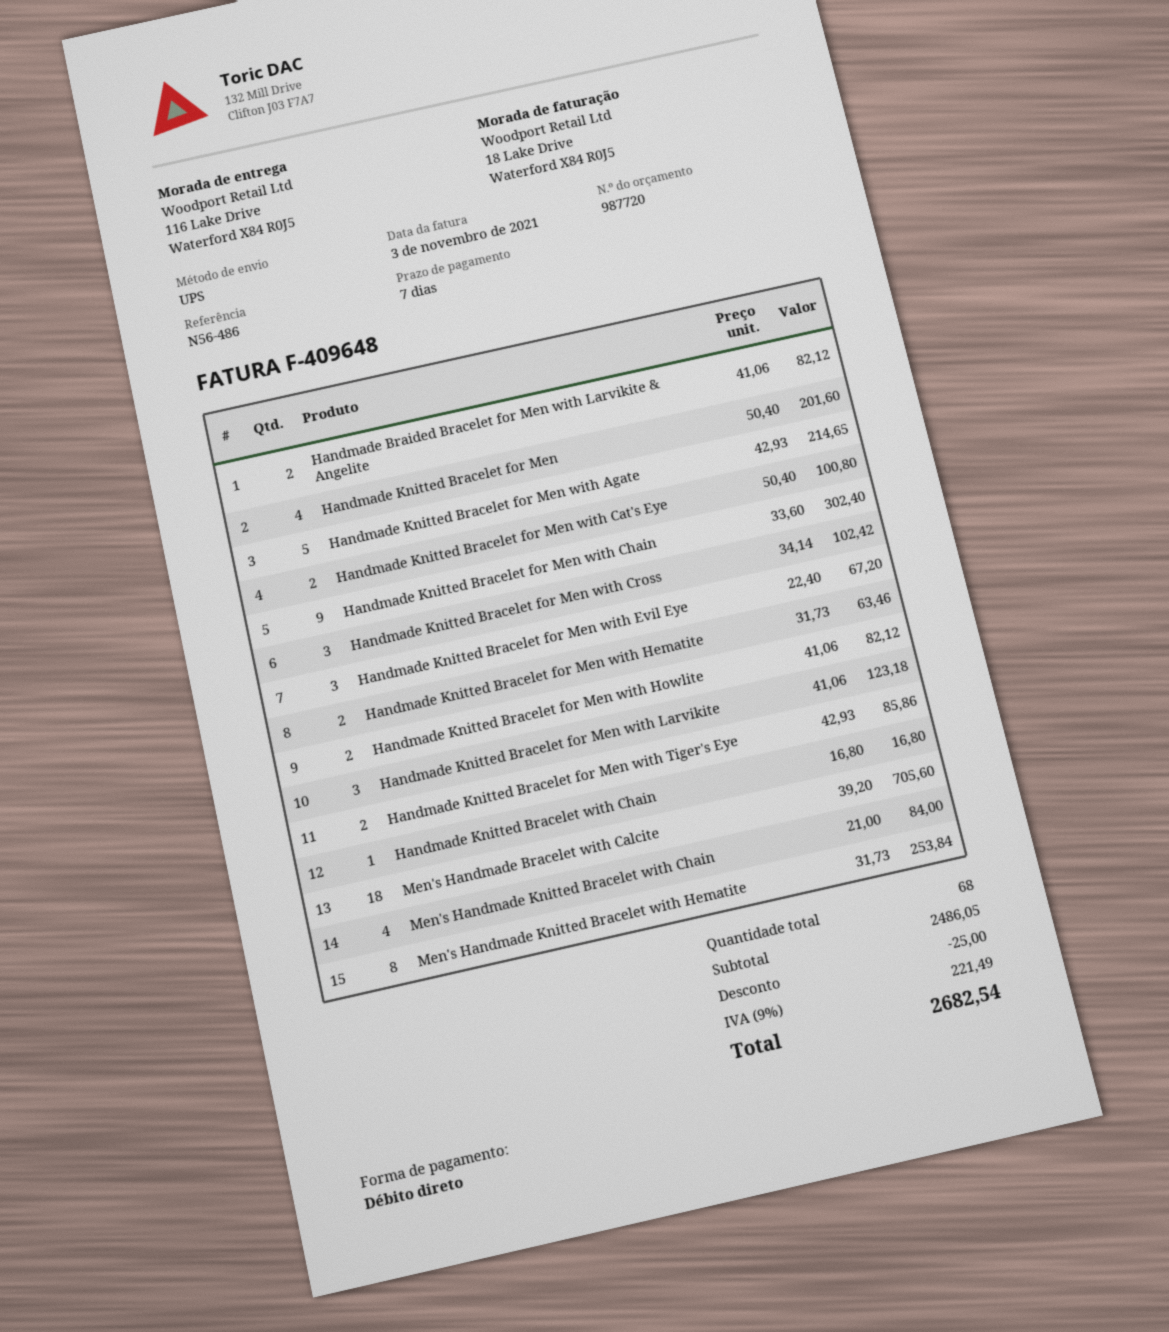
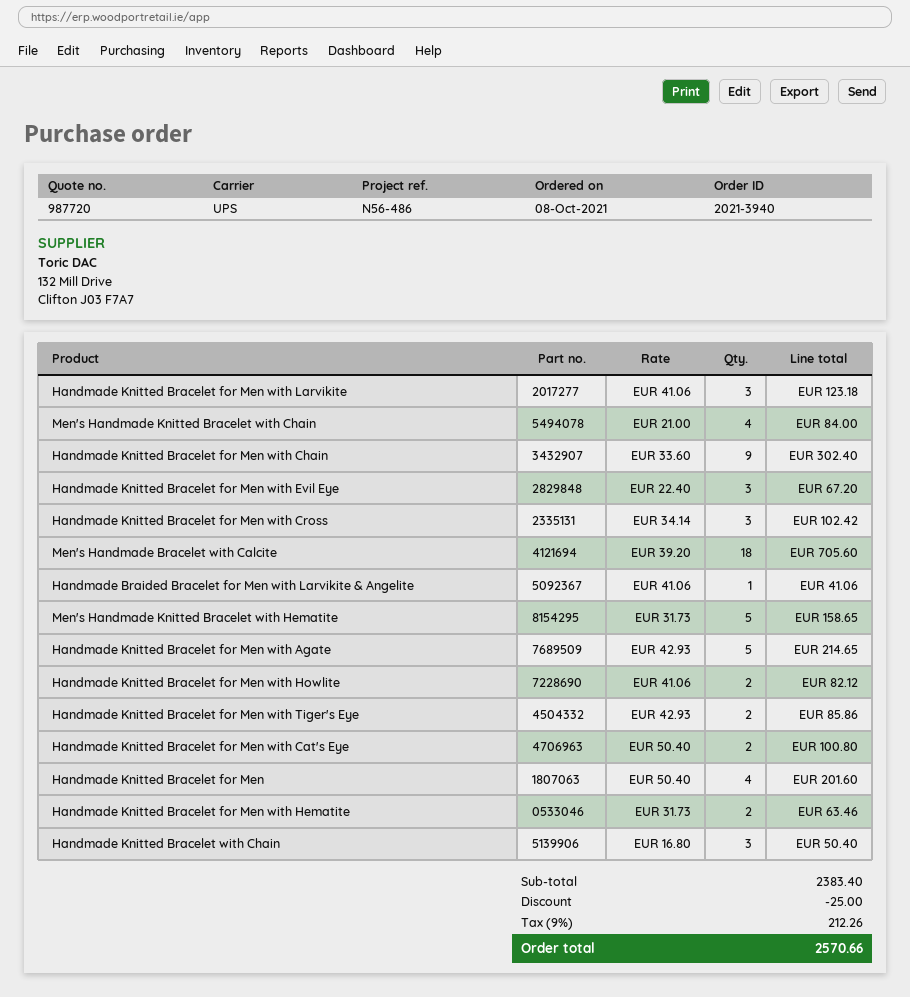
Handmade Braided Bracelet for Men with Larvikite & Angelite: 2 x 41.06 = 82.12 -> 1 x 41.06 = 41.06
Handmade Knitted Bracelet with Chain: 1 x 16.80 = 16.80 -> 3 x 16.80 = 50.40
Men's Handmade Knitted Bracelet with Hematite: 8 x 31.73 = 253.84 -> 5 x 31.73 = 158.65
subtotal: 2486.05 -> 2383.40
tax: 9% = 221.49 -> 9% = 212.26
total: 2682.54 -> 2570.66

